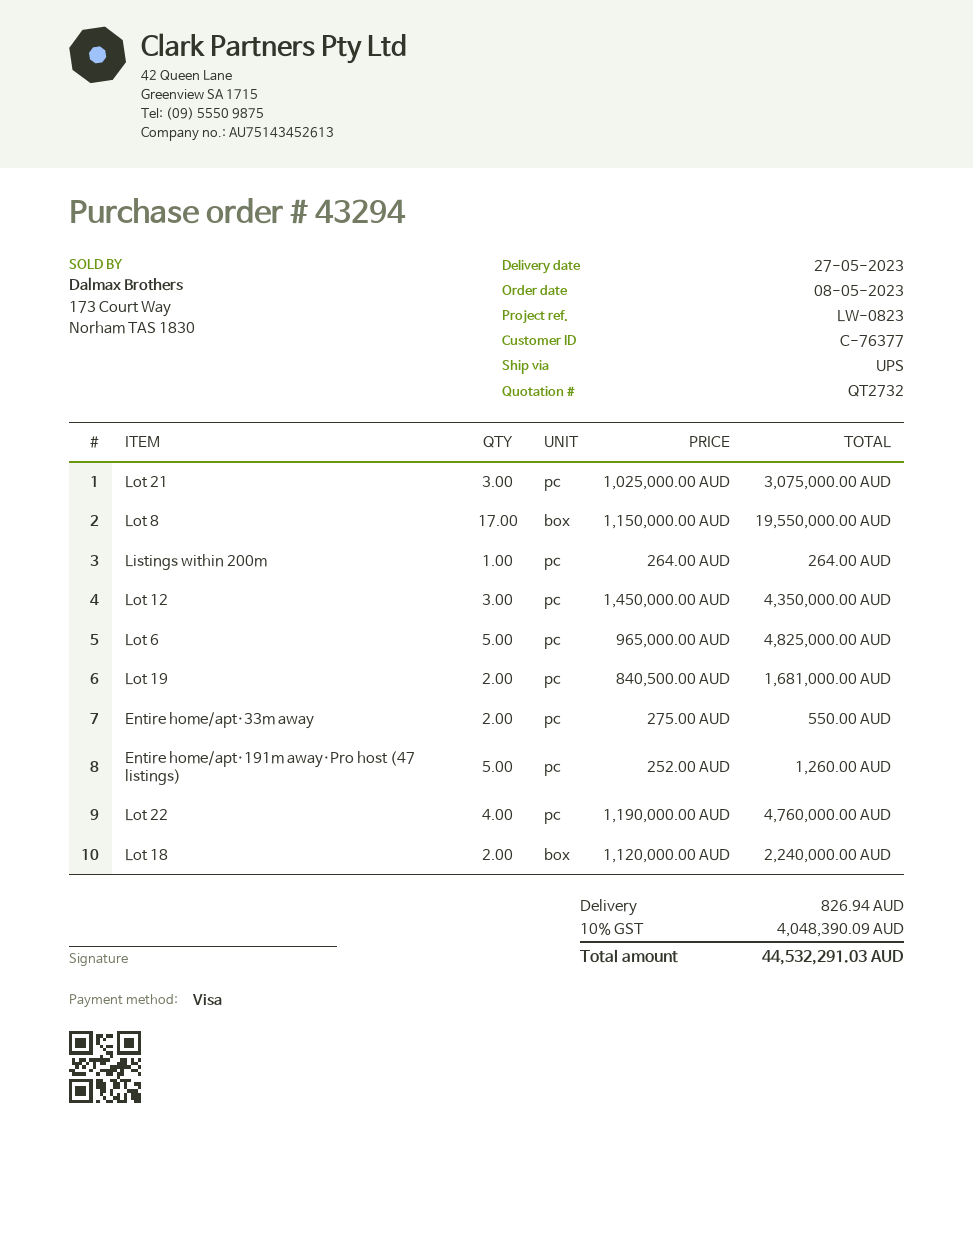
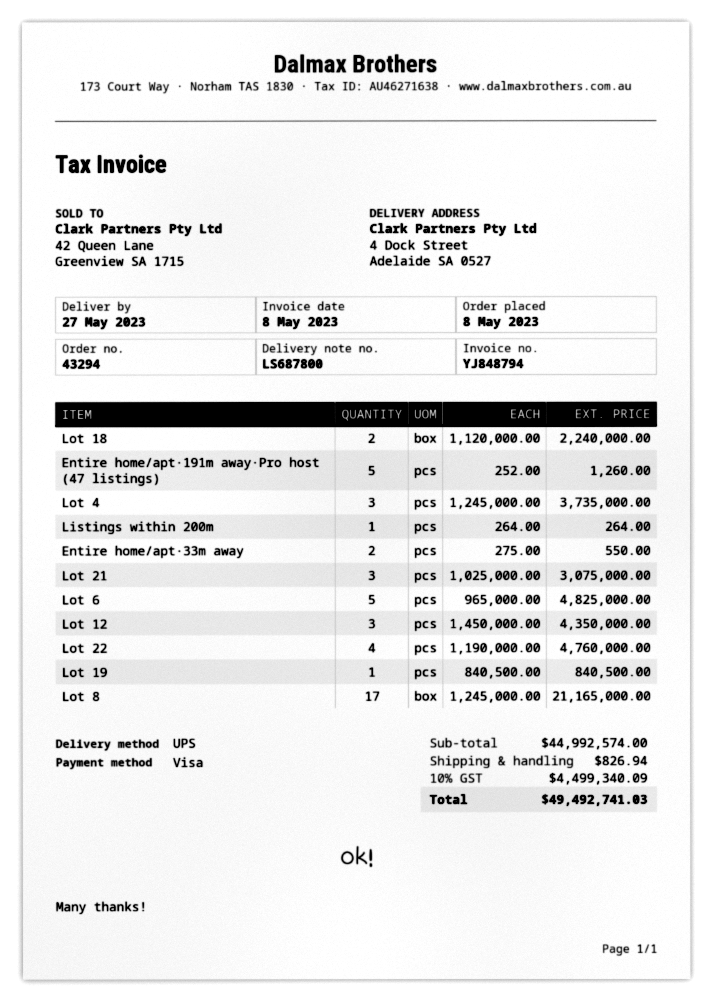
Lot 8: 17 x 1150000.00 = 19550000.00 -> 17 x 1245000.00 = 21165000.00
Lot 19: 2 x 840500.00 = 1681000.00 -> 1 x 840500.00 = 840500.00
Lot 4: none -> 3 x 1245000.00 = 3735000.00
tax: 10% = 4048390.09 -> 10% = 4499340.09
total: 44532291.03 -> 49492741.03

